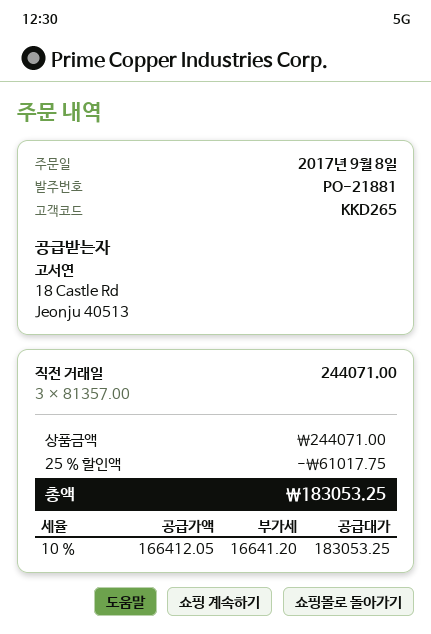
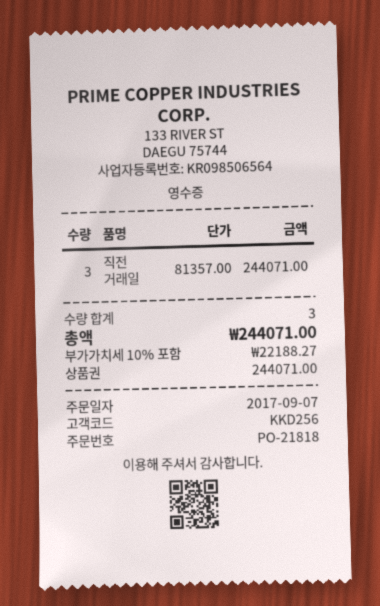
order number: PO-21881 -> PO-21818
order date: 2017-09-08 -> 2017-09-07
customer number: KKD265 -> KKD256
discount: 25% = 61017.75 -> none
tax: 10% = 16641.20 -> 10% = 22188.27
total: 183053.25 -> 244071.00

